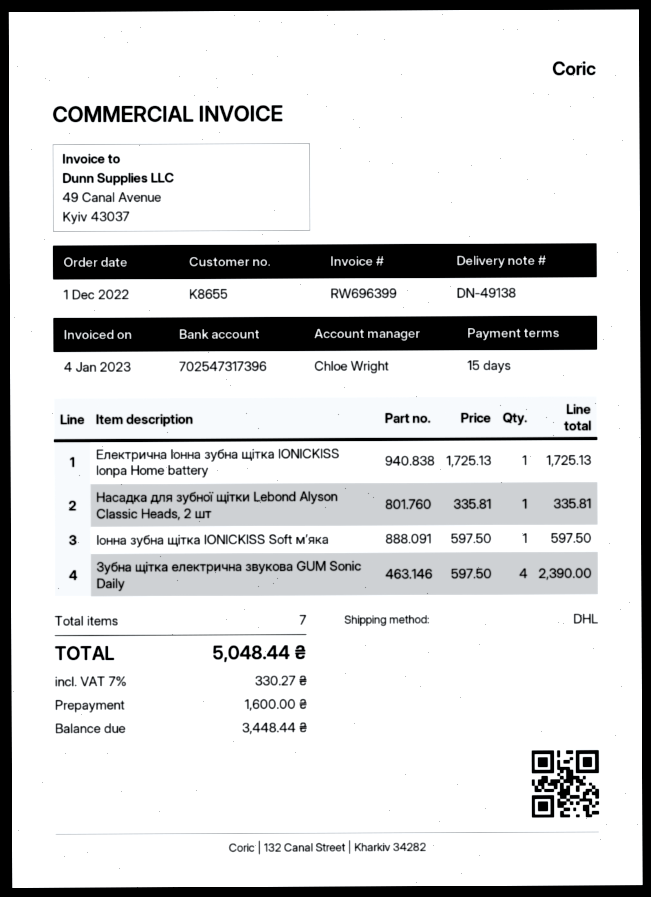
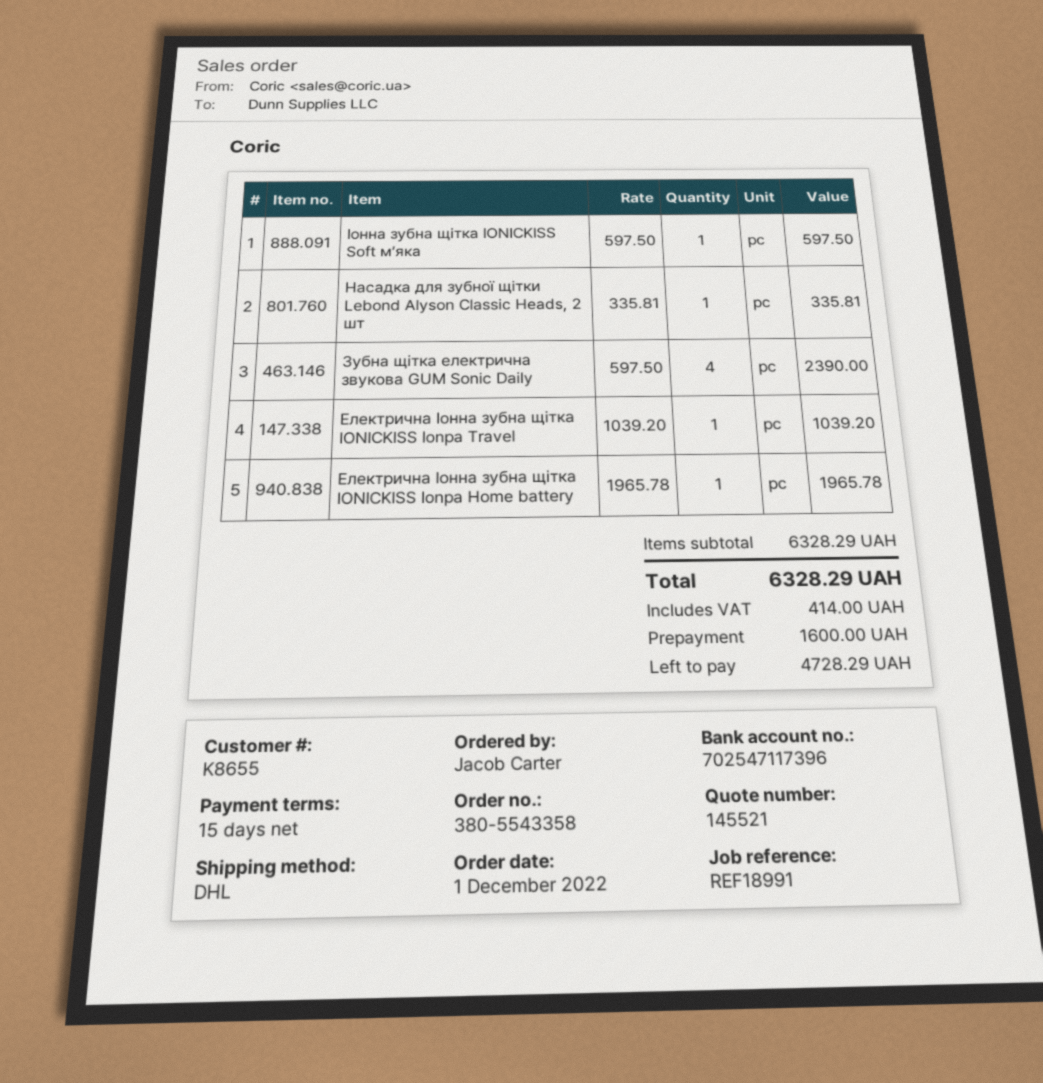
bank account: 702547317396 -> 702547117396
Електрична Іонна зубна щітка IONICKISS Ionpa Home battery: 1 x 1725.13 = 1725.13 -> 1 x 1965.78 = 1965.78
Електрична Іонна зубна щітка IONICKISS Ionpa Travel: none -> 1 x 1039.20 = 1039.20
tax: 330.27 -> 414.00
total: 5048.44 -> 6328.29
balance: 3448.44 -> 4728.29

